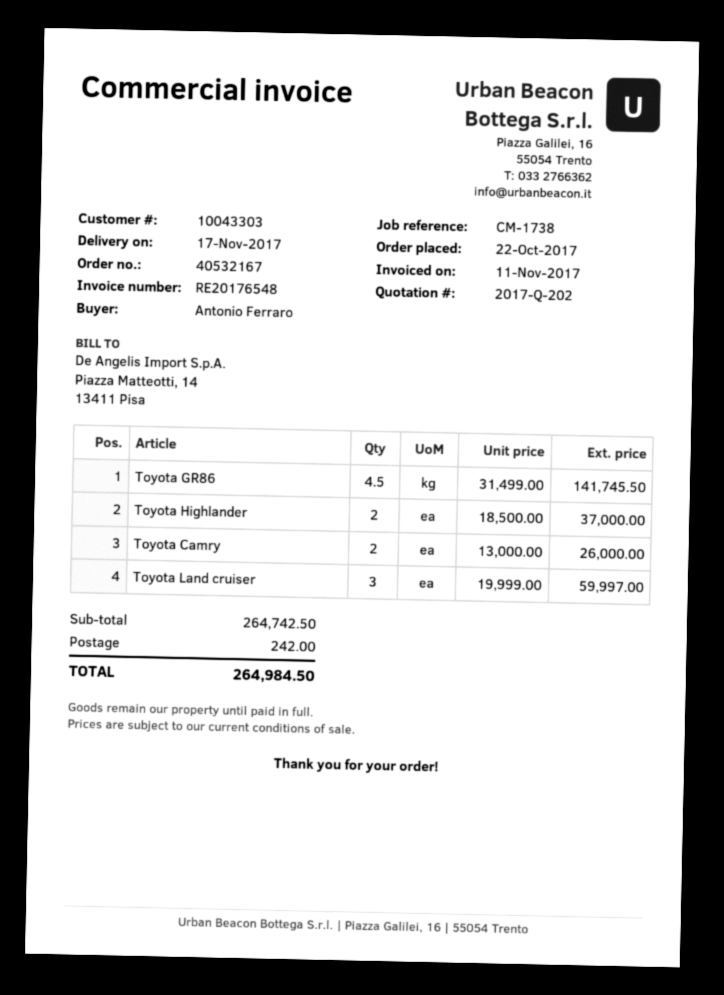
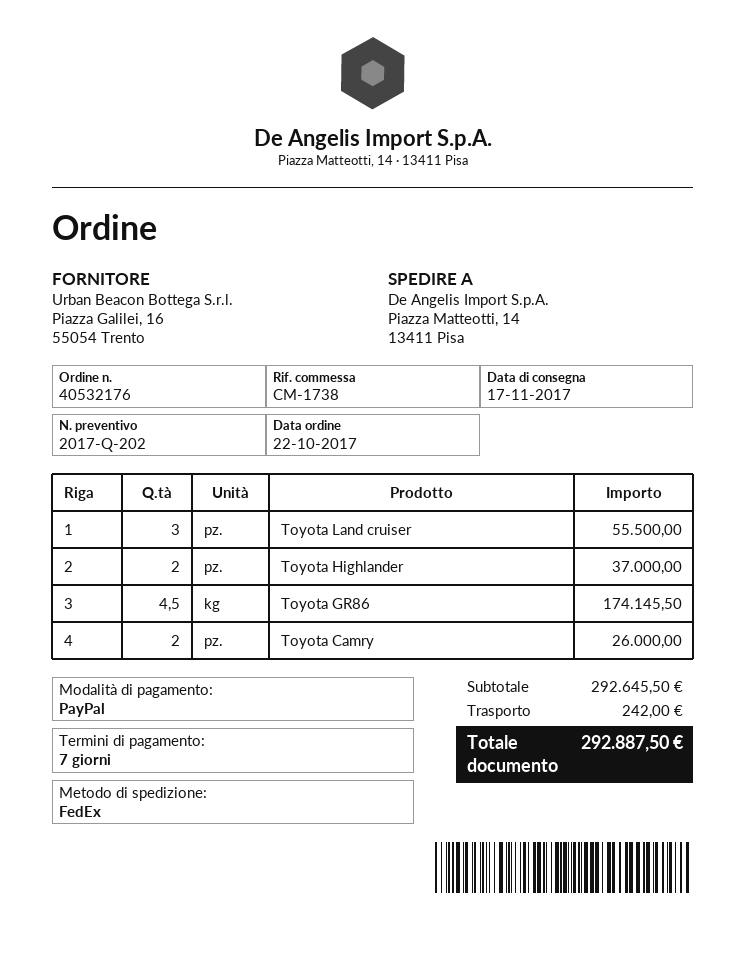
order number: 40532167 -> 40532176
Toyota GR86: 4.5 for 141745.50 -> 4.5 for 174145.50
Toyota Land cruiser: 3 for 59997.00 -> 3 for 55500.00
subtotal: 264742.50 -> 292645.50
total: 264984.50 -> 292887.50

